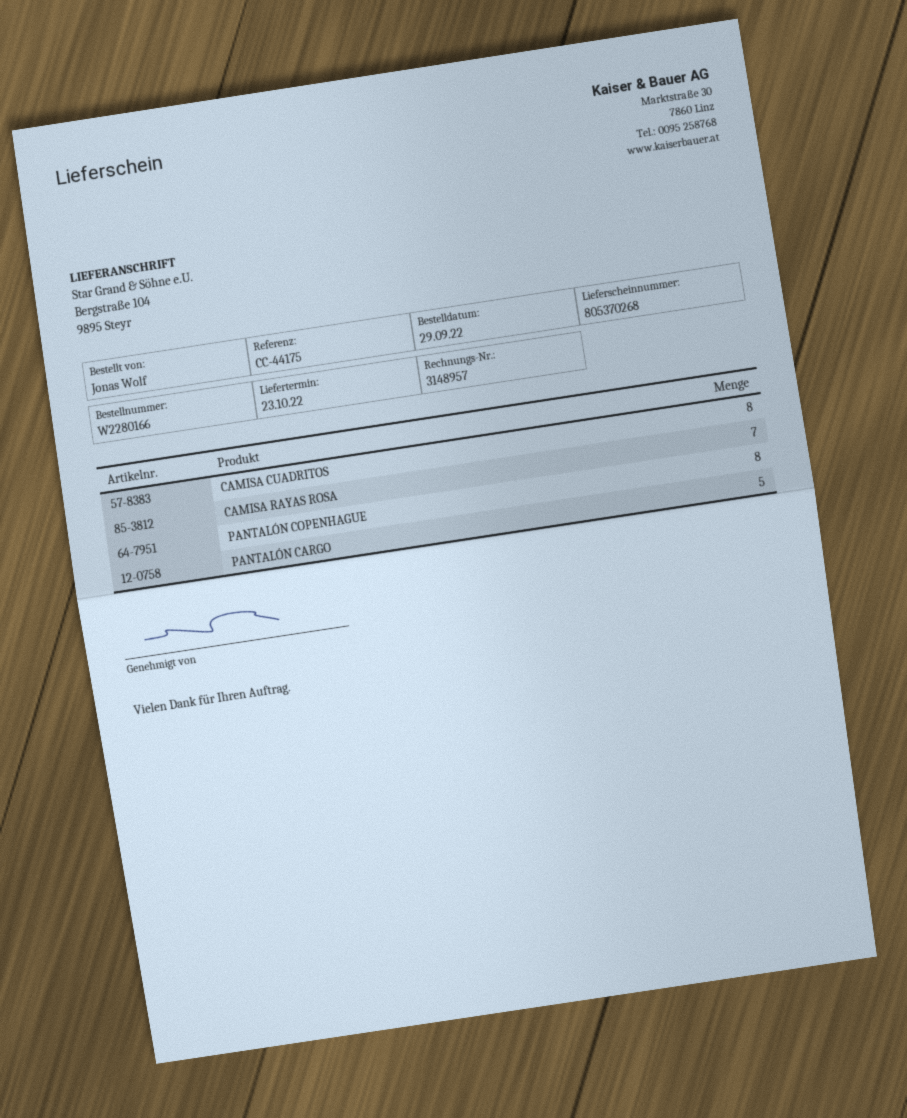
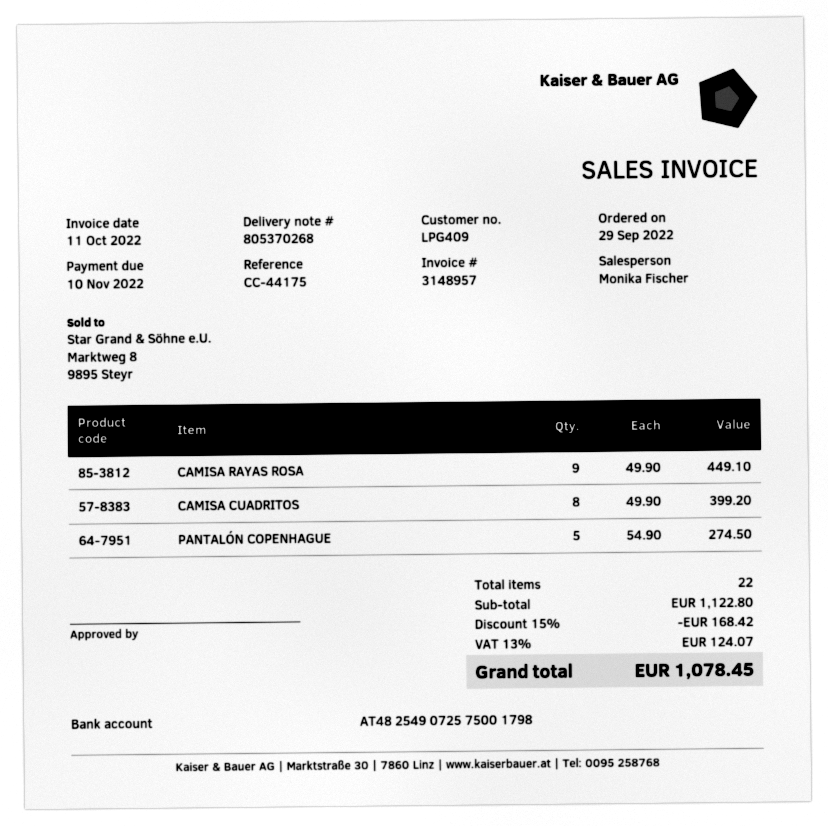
CAMISA RAYAS ROSA: 7 -> 9
PANTALÓN COPENHAGUE: 8 -> 5
PANTALÓN CARGO: 5 -> none

